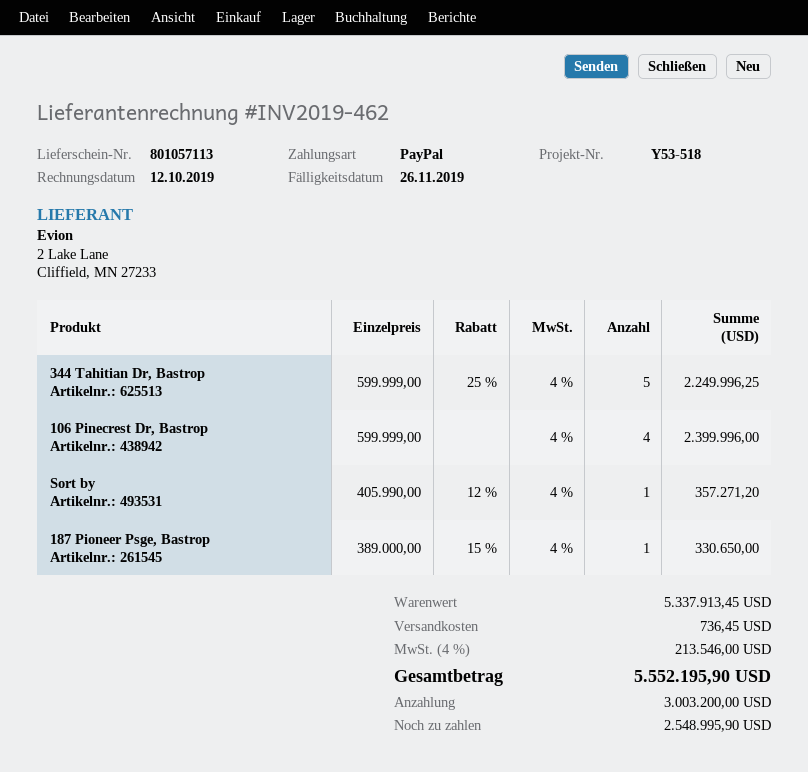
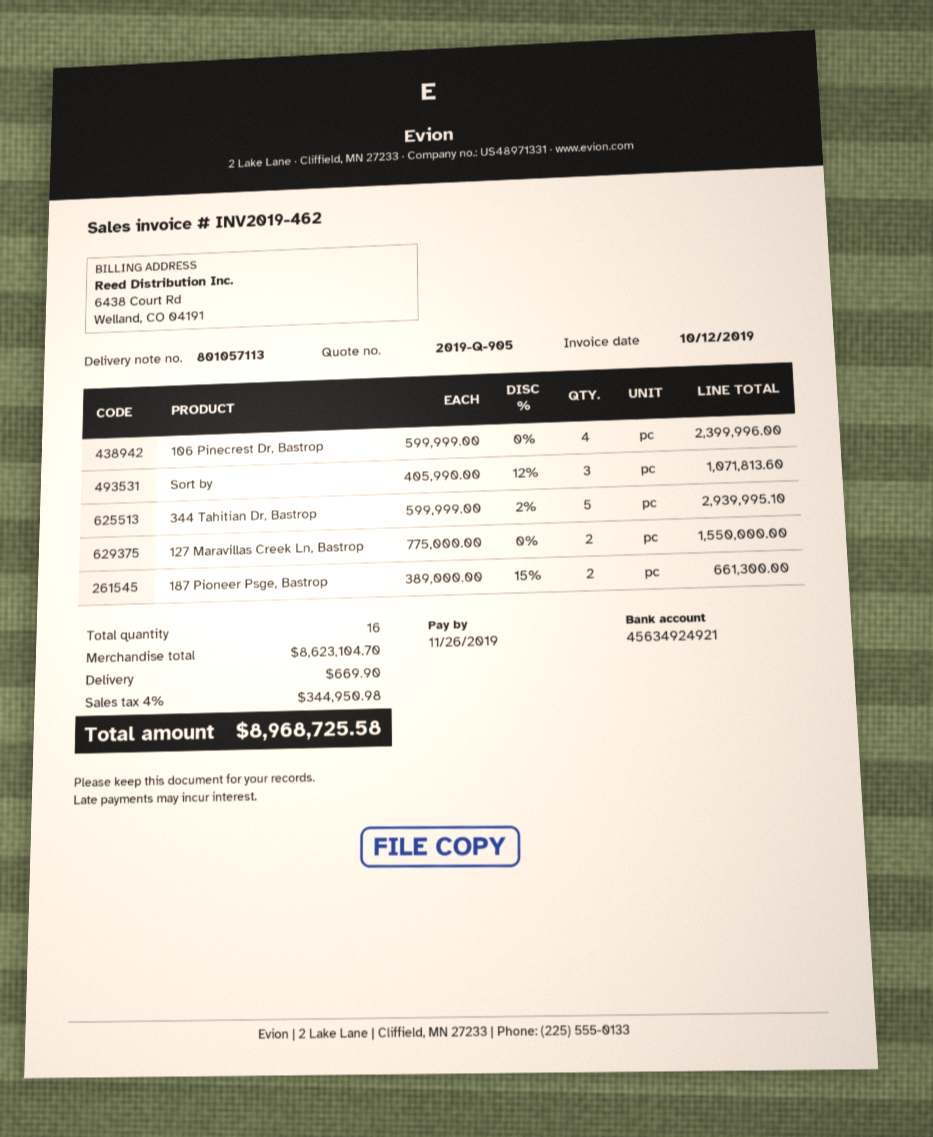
344 Tahitian Dr, Bastrop: 5 x 599999.00 - 25% = 2249996.25 -> 5 x 599999.00 - 2% = 2939995.10
Sort by: 1 x 405990.00 - 12% = 357271.20 -> 3 x 405990.00 - 12% = 1071813.60
187 Pioneer Psge, Bastrop: 1 x 389000.00 - 15% = 330650.00 -> 2 x 389000.00 - 15% = 661300.00
127 Maravillas Creek Ln, Bastrop: none -> 2 x 775000.00 = 1550000.00
subtotal: 5337913.45 -> 8623104.70
shipping: 736.45 -> 669.90
tax: 4% = 213546.00 -> 4% = 344950.98
total: 5552195.90 -> 8968725.58

